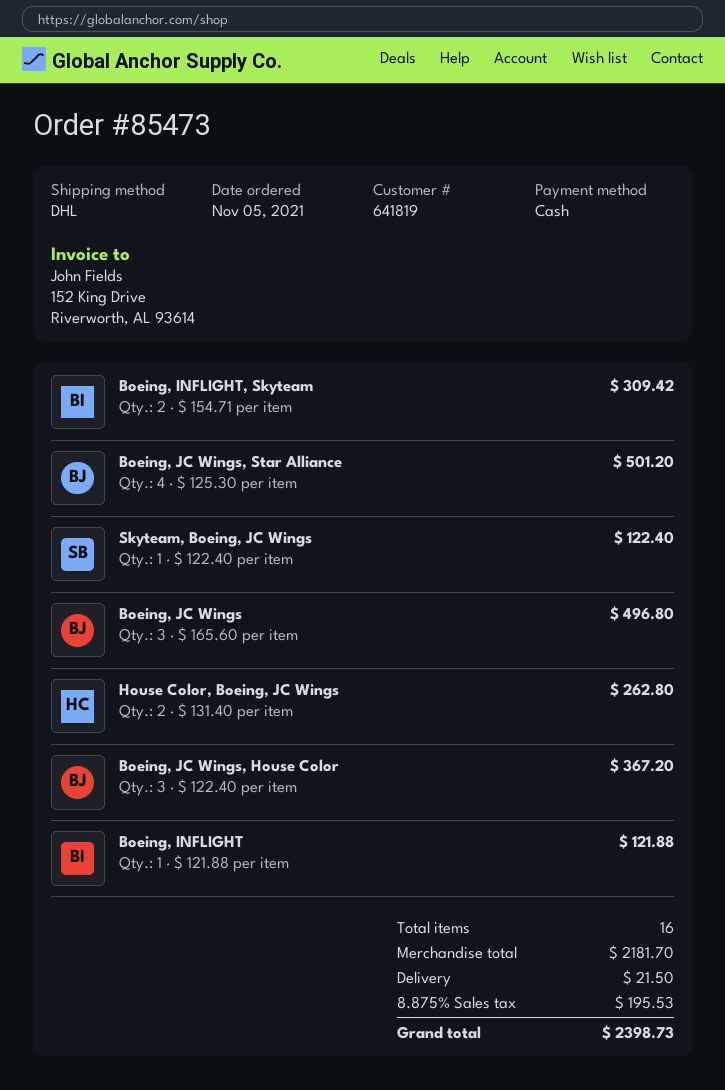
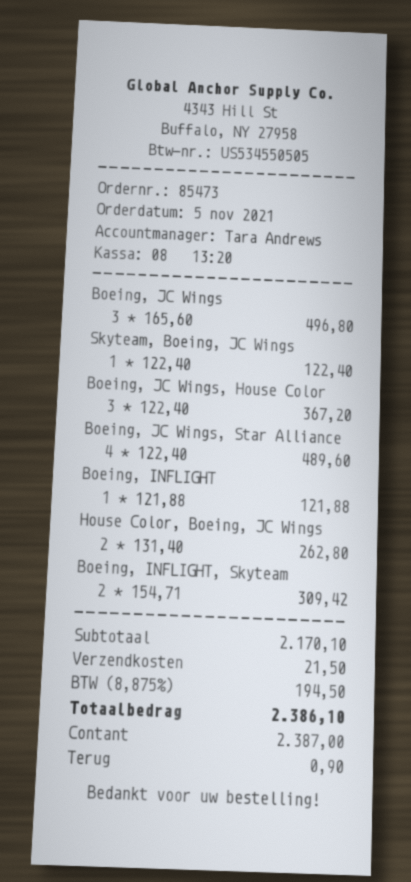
Boeing, JC Wings, Star Alliance: 4 x 125.30 = 501.20 -> 4 x 122.40 = 489.60
subtotal: 2181.70 -> 2170.10
tax: 8.875% = 195.53 -> 8.875% = 194.50
total: 2398.73 -> 2386.10

